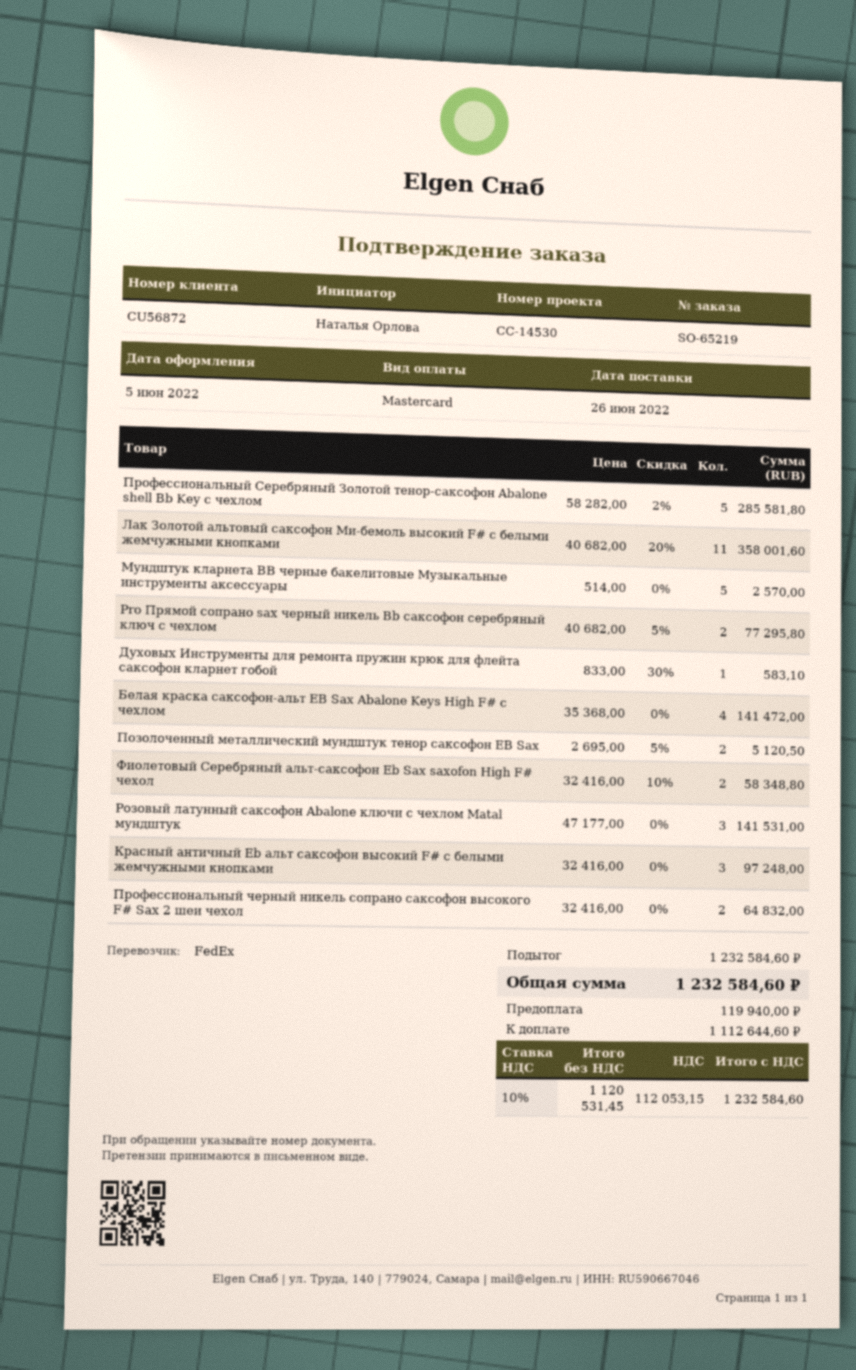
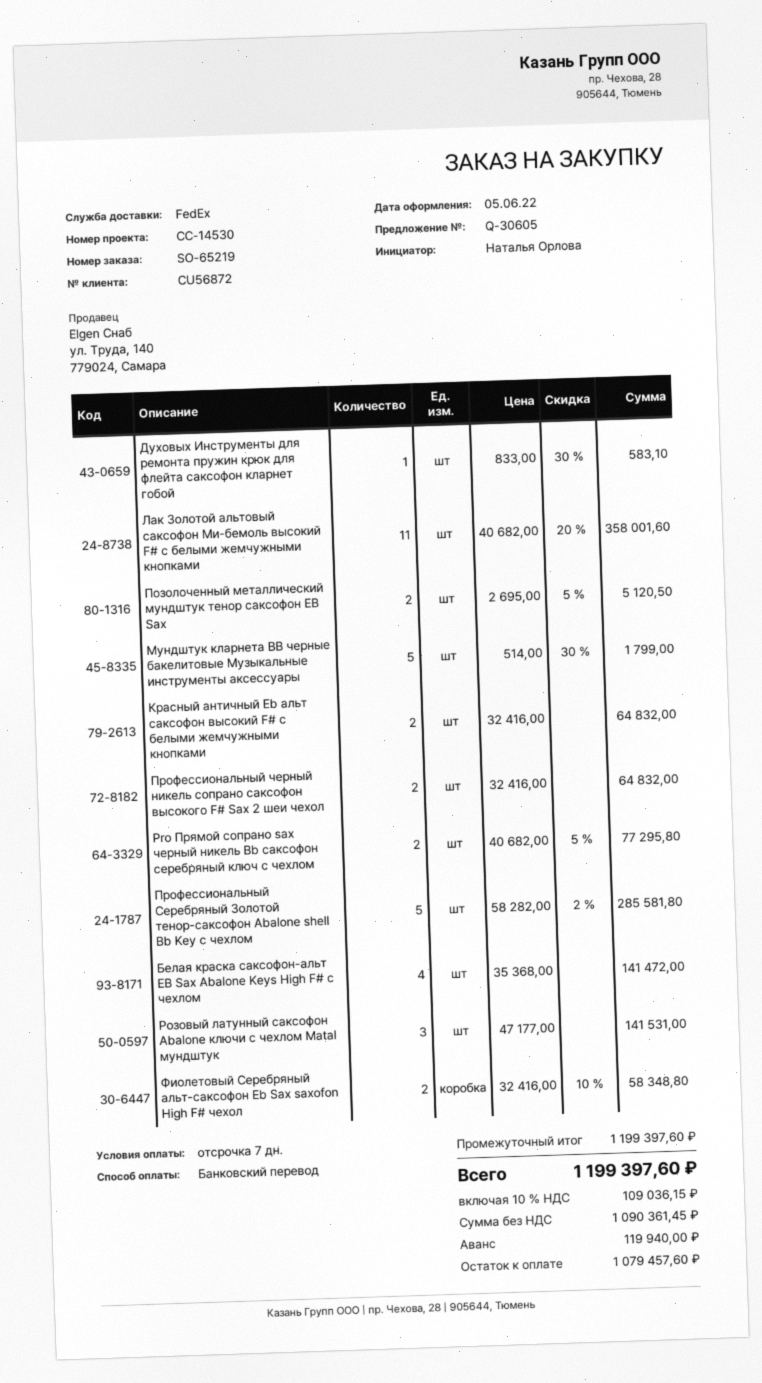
payment method: Mastercard -> bank transfer
Мундштук кларнета BB черные бакелитовые Музыкальные инструменты аксессуары: 5 x 514.00 = 2570.00 -> 5 x 514.00 - 30% = 1799.00
Красный античный Eb альт саксофон высокий F# с белыми жемчужными кнопками: 3 x 32416.00 = 97248.00 -> 2 x 32416.00 = 64832.00
subtotal: 1232584.60 -> 1199397.60
net: 1120531.45 -> 1090361.45
tax: 10% = 112053.15 -> 10% = 109036.15
total: 1232584.60 -> 1199397.60
balance: 1112644.60 -> 1079457.60

